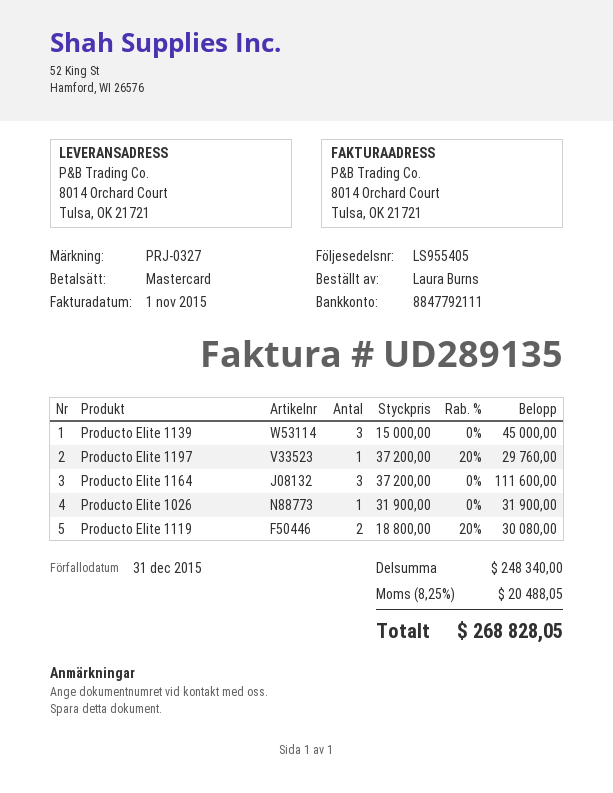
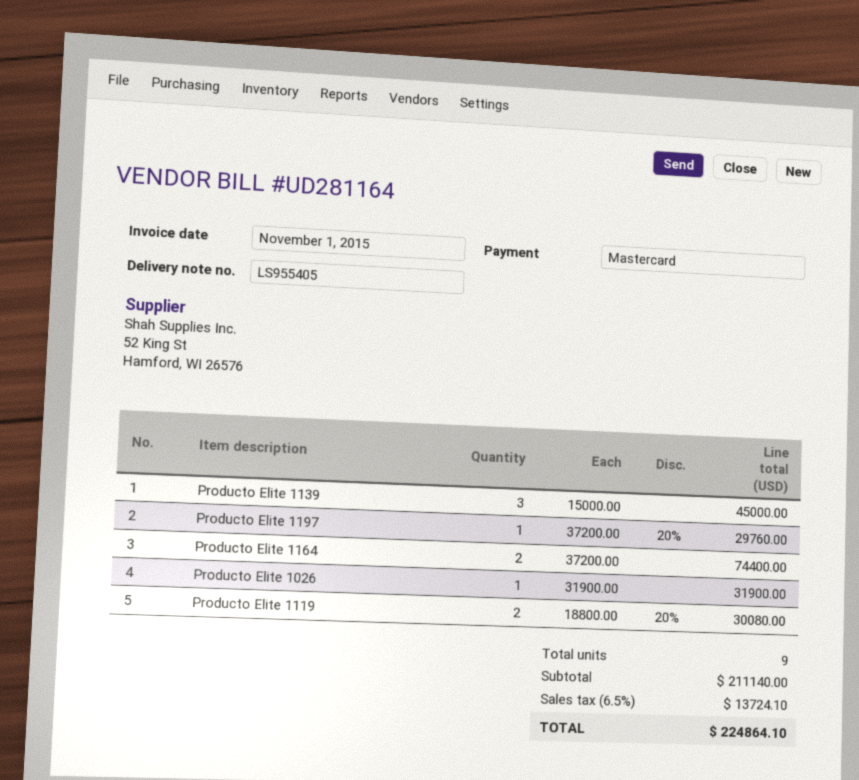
invoice number: UD289135 -> UD281164
Producto Elite 1164: 3 x 37200.00 = 111600.00 -> 2 x 37200.00 = 74400.00
subtotal: 248340.00 -> 211140.00
tax: 8.25% = 20488.05 -> 6.5% = 13724.10
total: 268828.05 -> 224864.10

